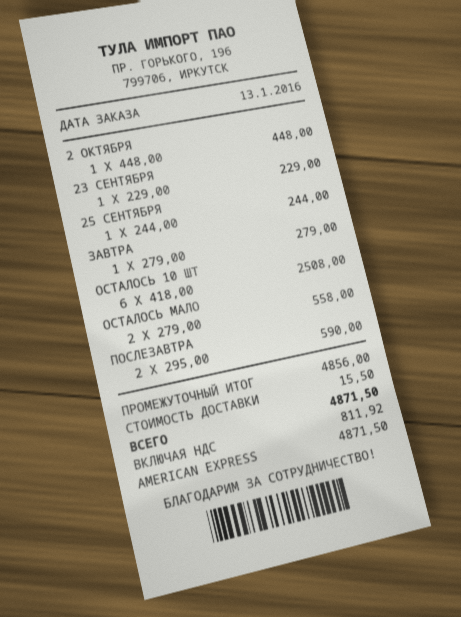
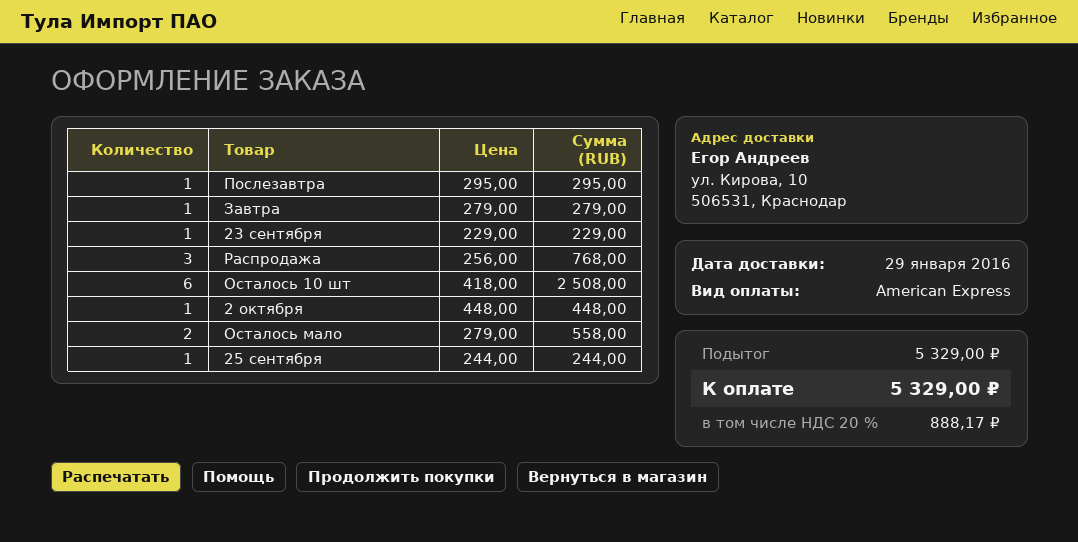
ПОСЛЕЗАВТРА: 2 x 295.00 = 590.00 -> 1 x 295.00 = 295.00
Распродажа: none -> 3 x 256.00 = 768.00
subtotal: 4856.00 -> 5329.00
shipping: 15.50 -> none
tax: 811.92 -> 888.17
total: 4871.50 -> 5329.00

